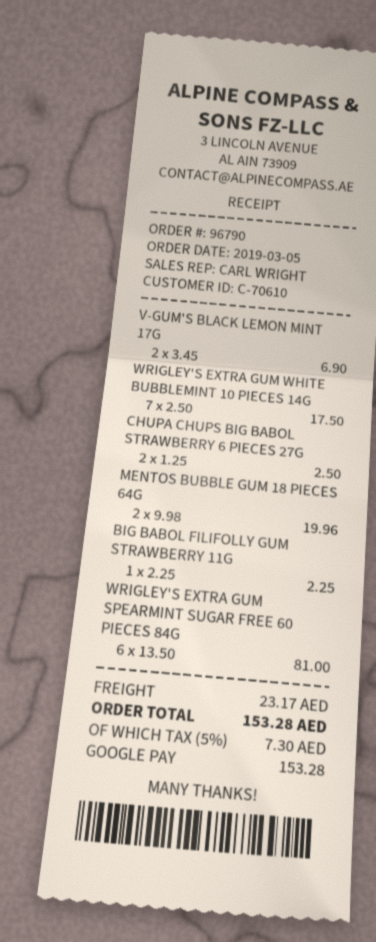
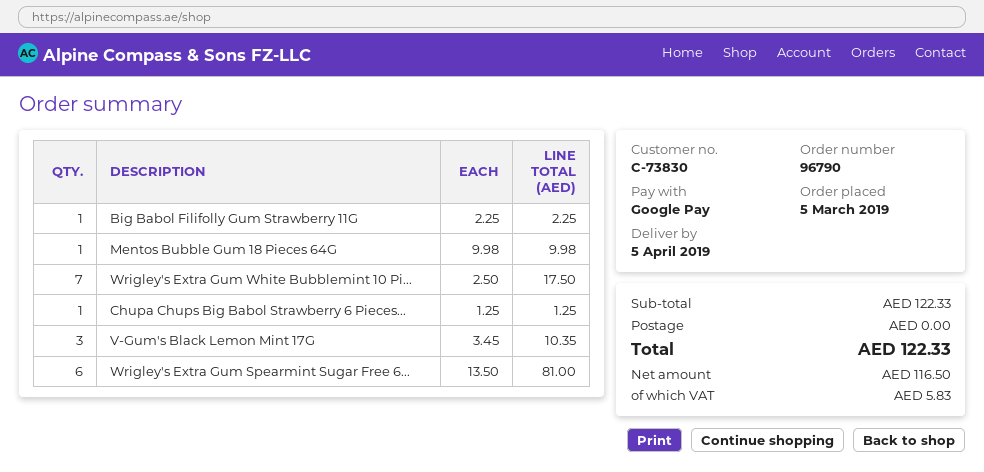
customer number: C-70610 -> C-73830
V-GUM'S BLACK LEMON MINT 17G: 2 x 3.45 = 6.90 -> 3 x 3.45 = 10.35
CHUPA CHUPS BIG BABOL STRAWBERRY 6 PIECES 27G: 2 x 1.25 = 2.50 -> 1 x 1.25 = 1.25
MENTOS BUBBLE GUM 18 PIECES 64G: 2 x 9.98 = 19.96 -> 1 x 9.98 = 9.98
shipping: 23.17 -> 0.00
tax: 7.30 -> 5.83
total: 153.28 -> 122.33

